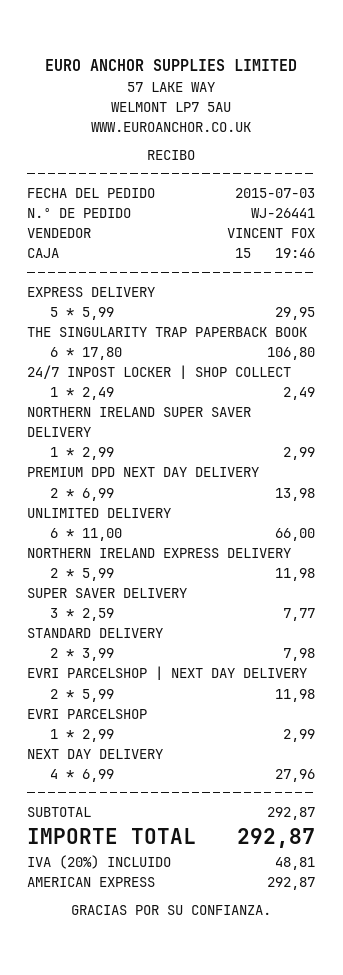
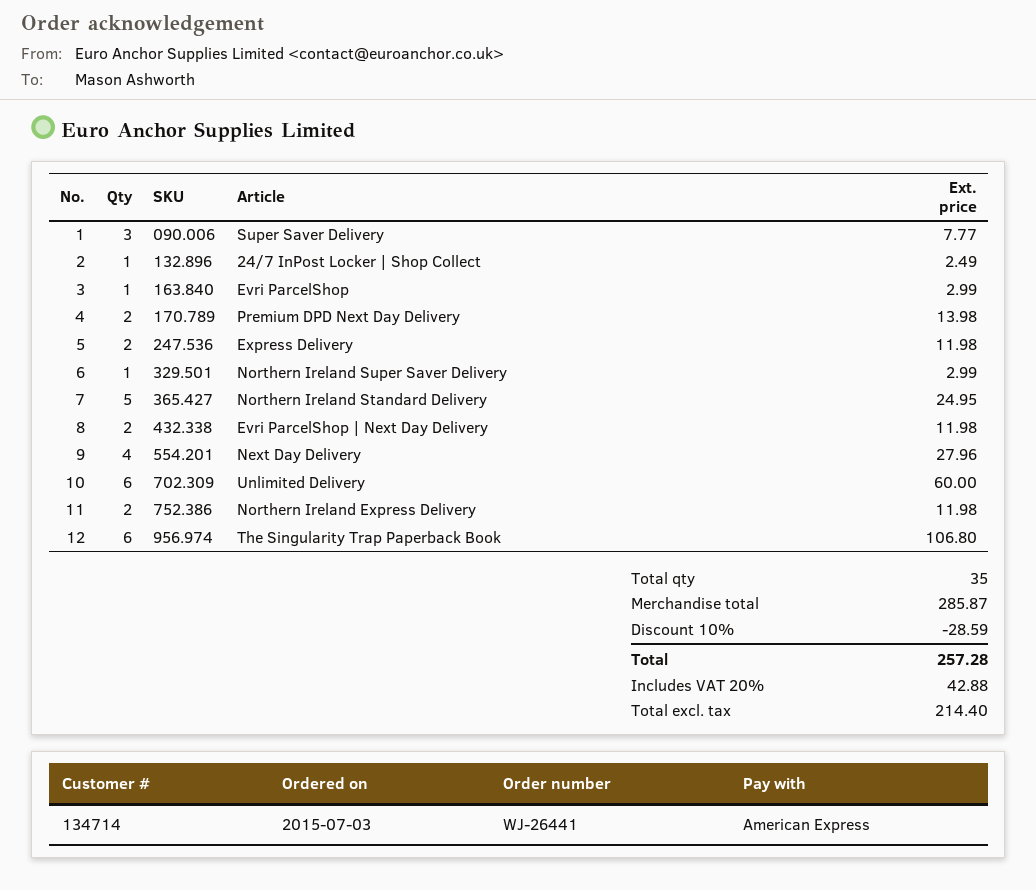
EXPRESS DELIVERY: 5 for 29.95 -> 2 for 11.98
UNLIMITED DELIVERY: 6 for 66.00 -> 6 for 60.00
STANDARD DELIVERY: 2 for 7.98 -> none
Northern Ireland Standard Delivery: none -> 5 for 24.95
subtotal: 292.87 -> 285.87
discount: none -> 10% = 28.59
tax: 20% = 48.81 -> 20% = 42.88
total: 292.87 -> 257.28

